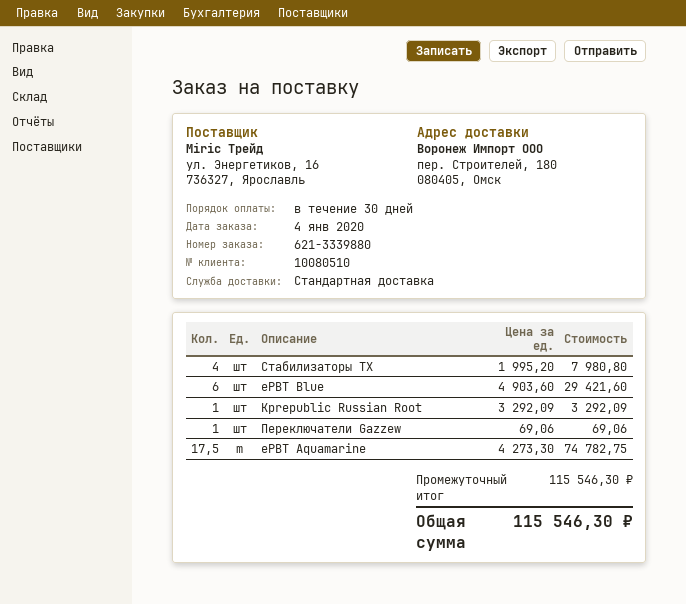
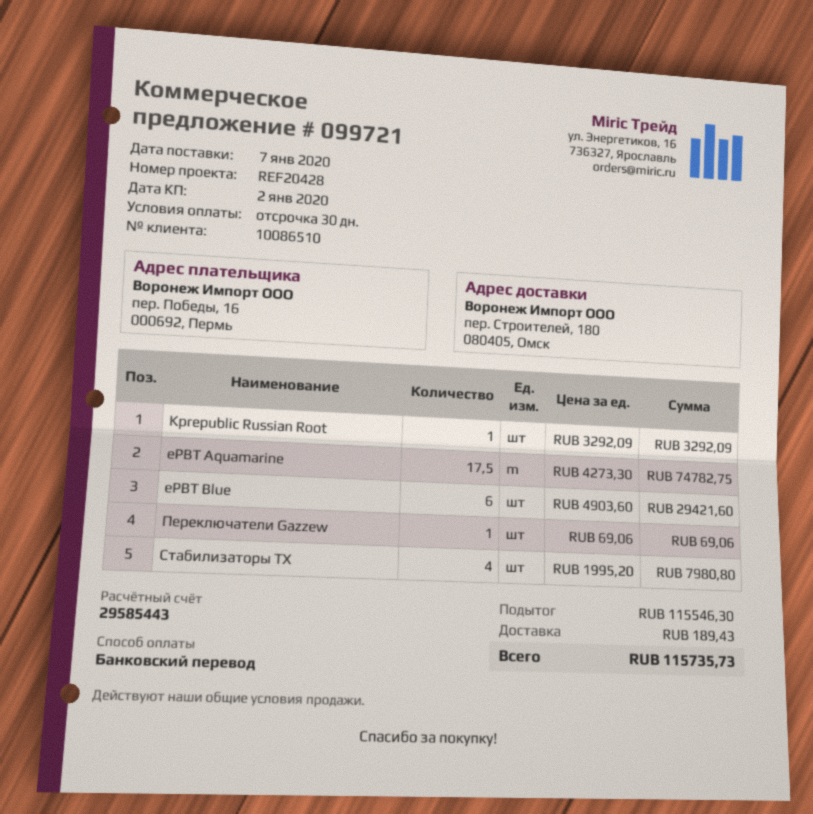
customer number: 10080510 -> 10086510
shipping: none -> 189.43
total: 115546.30 -> 115735.73

